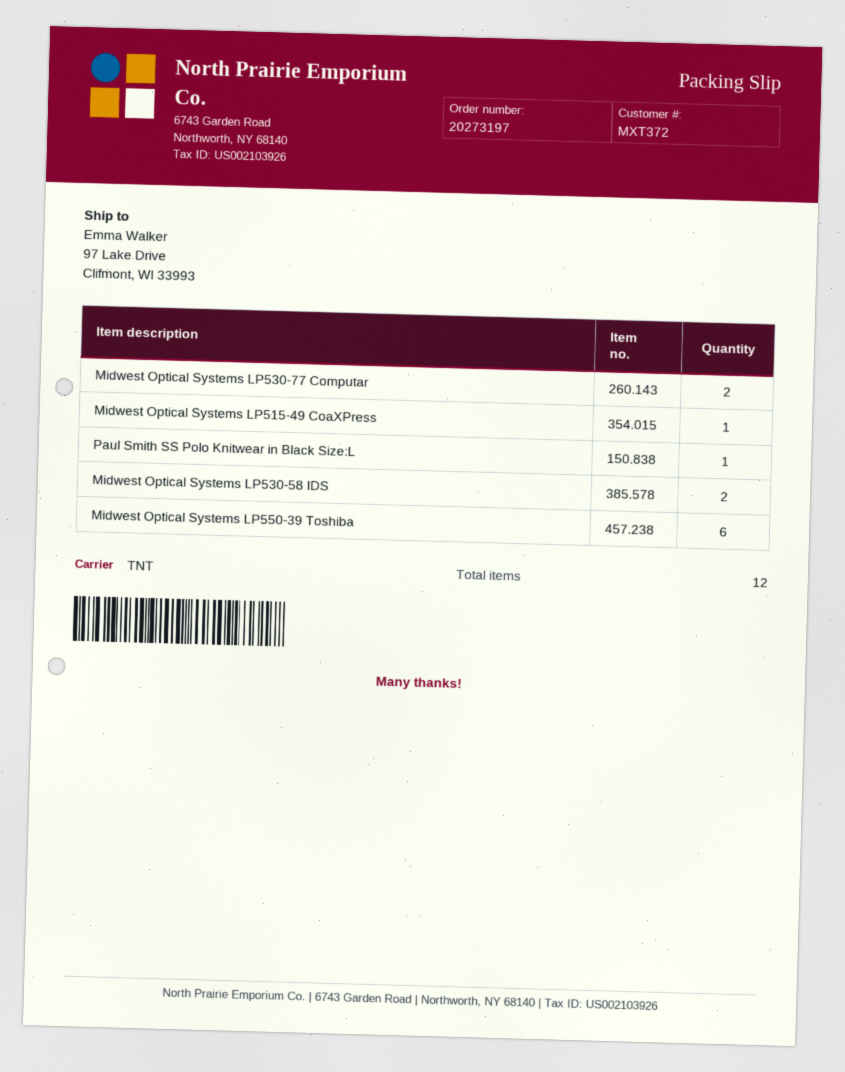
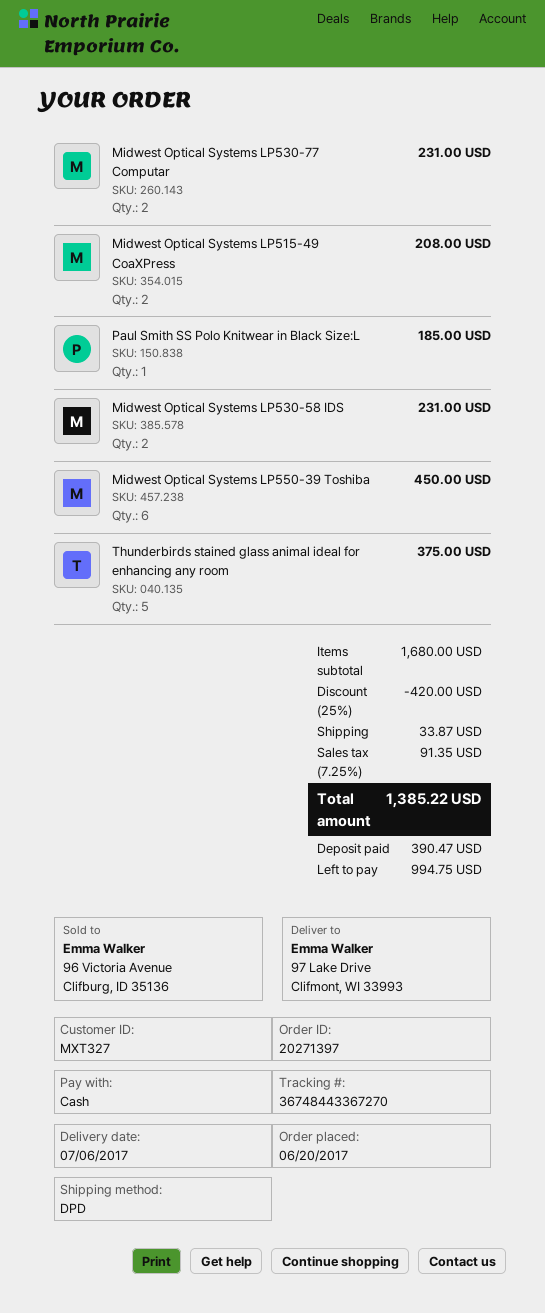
order number: 20273197 -> 20271397
customer number: MXT372 -> MXT327
shipping method: TNT -> DPD
Midwest Optical Systems LP515-49 CoaXPress: 1 -> 2
Thunderbirds stained glass animal ideal for enhancing any room: none -> 5

